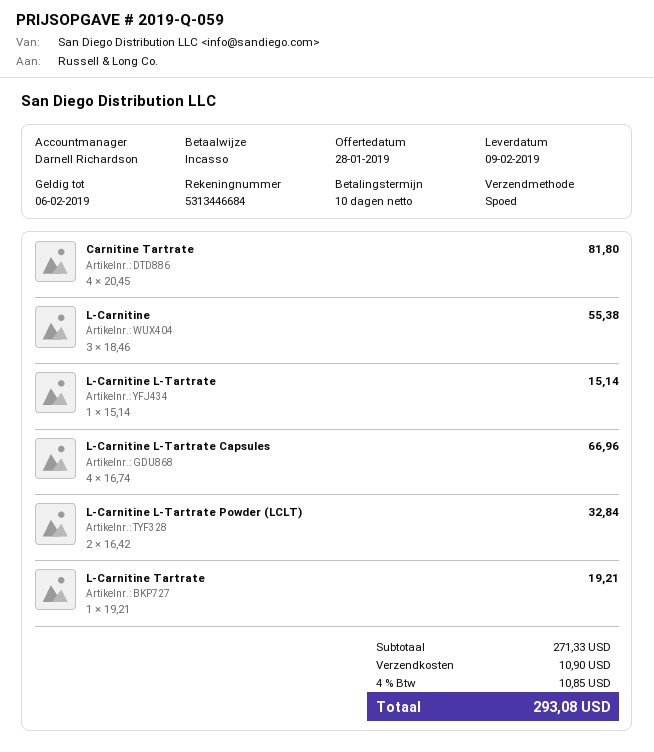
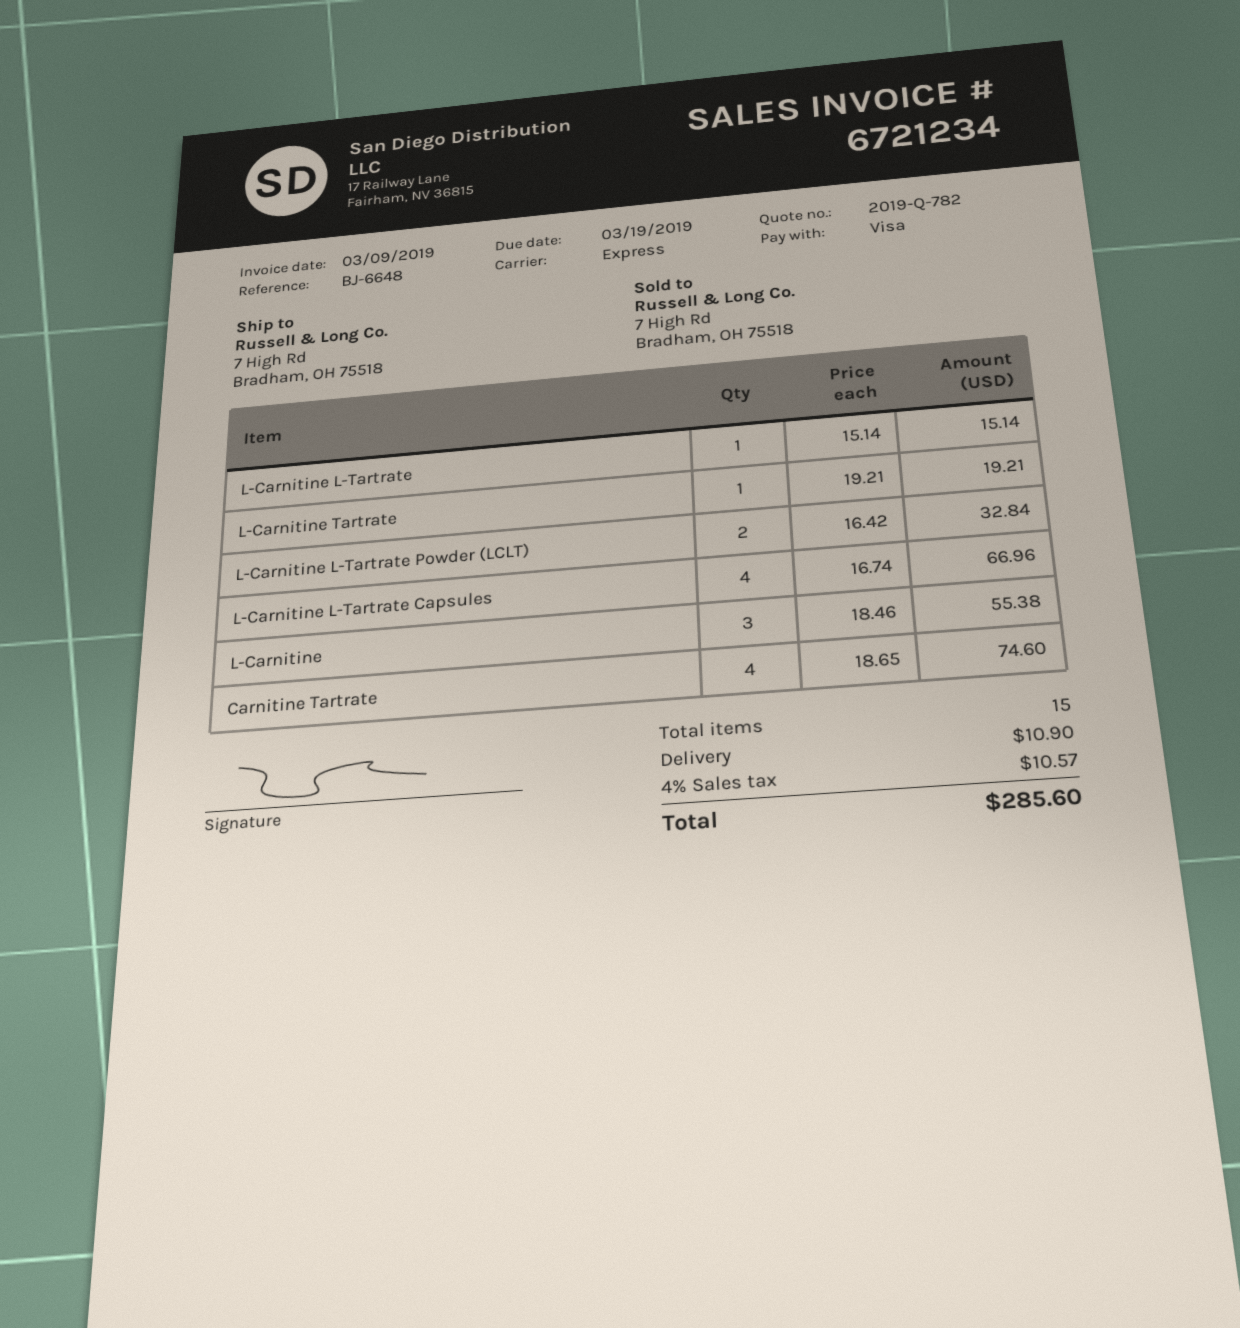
quote number: 2019-Q-059 -> 2019-Q-782
payment method: direct debit -> Visa
Carnitine Tartrate: 4 x 20.45 = 81.80 -> 4 x 18.65 = 74.60
tax: 4% = 10.85 -> 4% = 10.57
total: 293.08 -> 285.60

